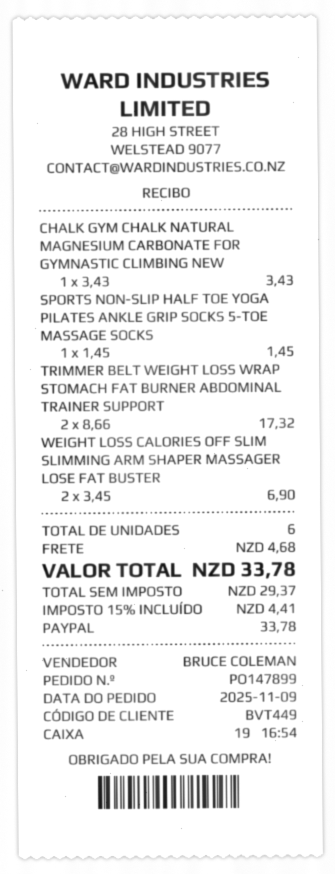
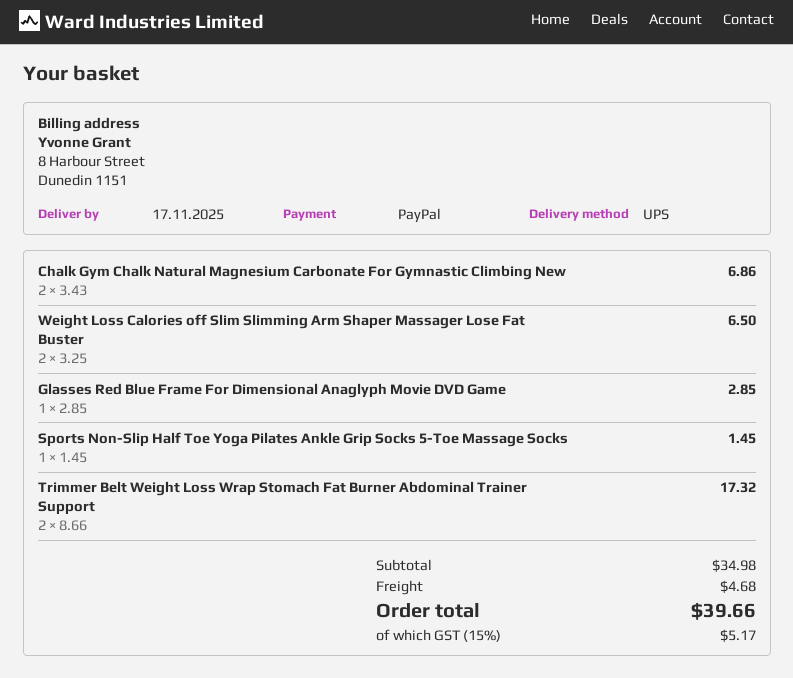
CHALK GYM CHALK NATURAL MAGNESIUM CARBONATE FOR GYMNASTIC CLIMBING NEW: 1 x 3.43 = 3.43 -> 2 x 3.43 = 6.86
WEIGHT LOSS CALORIES OFF SLIM SLIMMING ARM SHAPER MASSAGER LOSE FAT BUSTER: 2 x 3.45 = 6.90 -> 2 x 3.25 = 6.50
Glasses Red Blue Frame For Dimensional Anaglyph Movie DVD Game: none -> 1 x 2.85 = 2.85
tax: 15% = 4.41 -> 15% = 5.17
total: 33.78 -> 39.66

